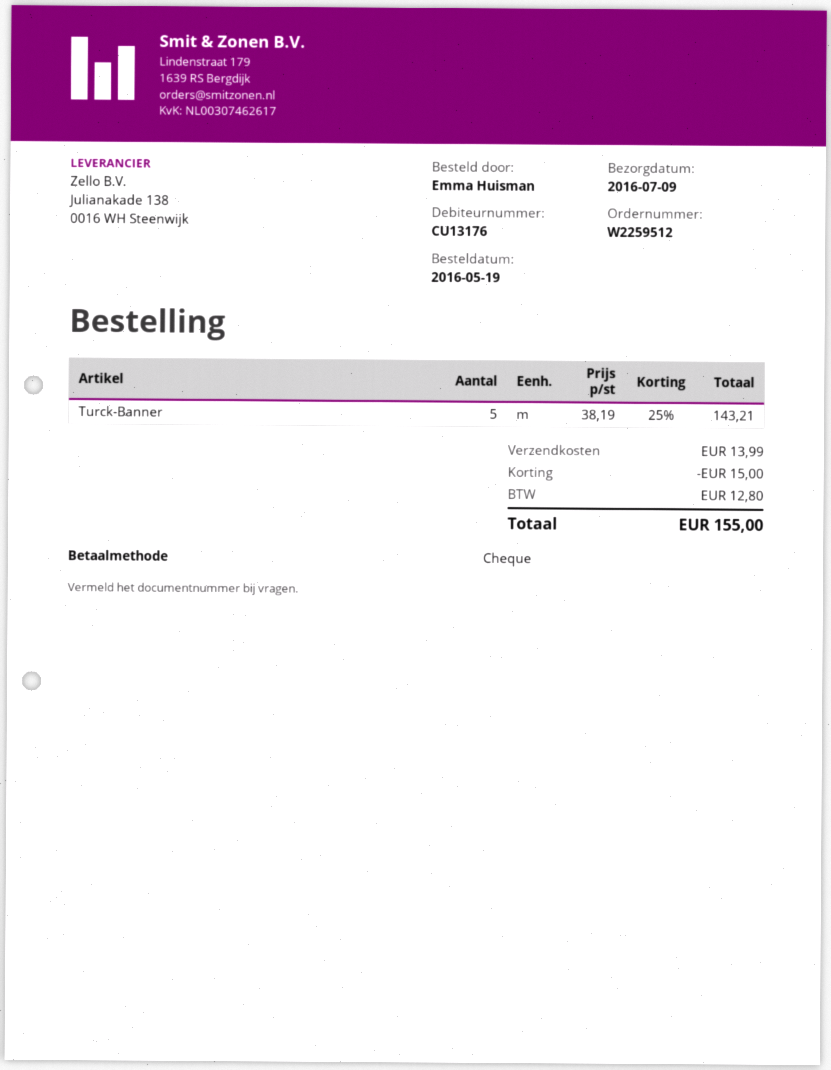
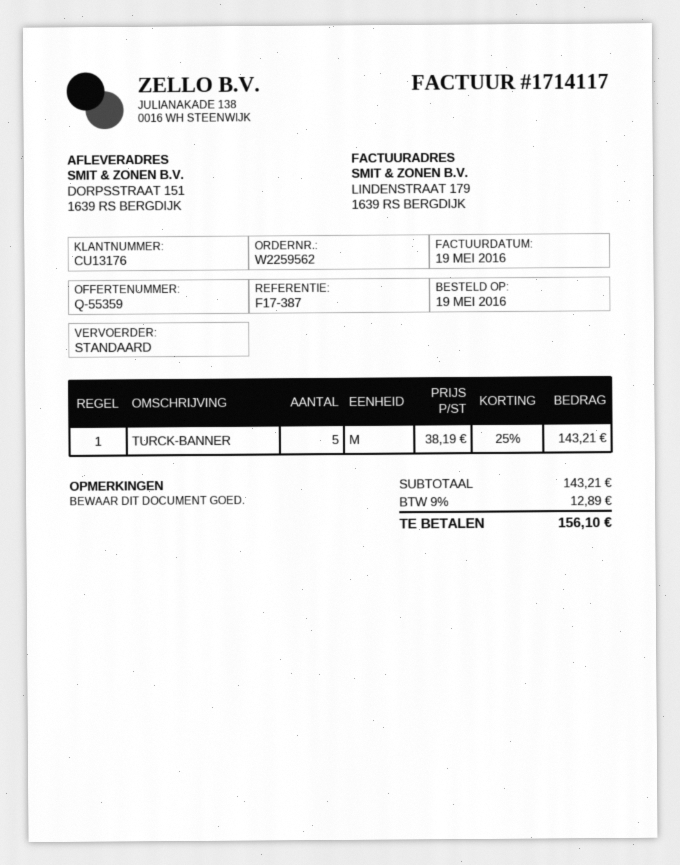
order number: W2259512 -> W2259562
discount: 15.00 -> none
shipping: 13.99 -> none
tax: 12.80 -> 12.89
total: 155.00 -> 156.10

